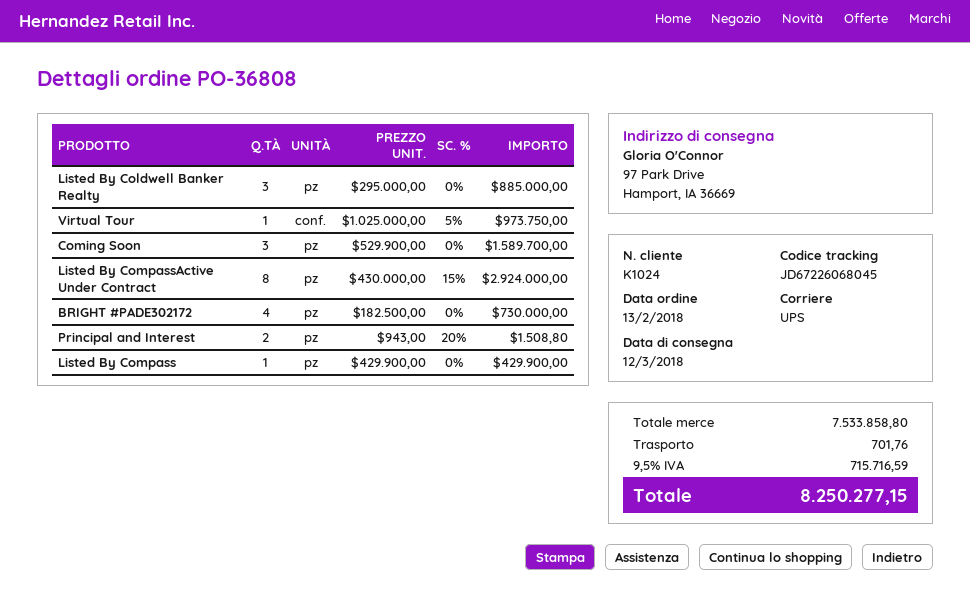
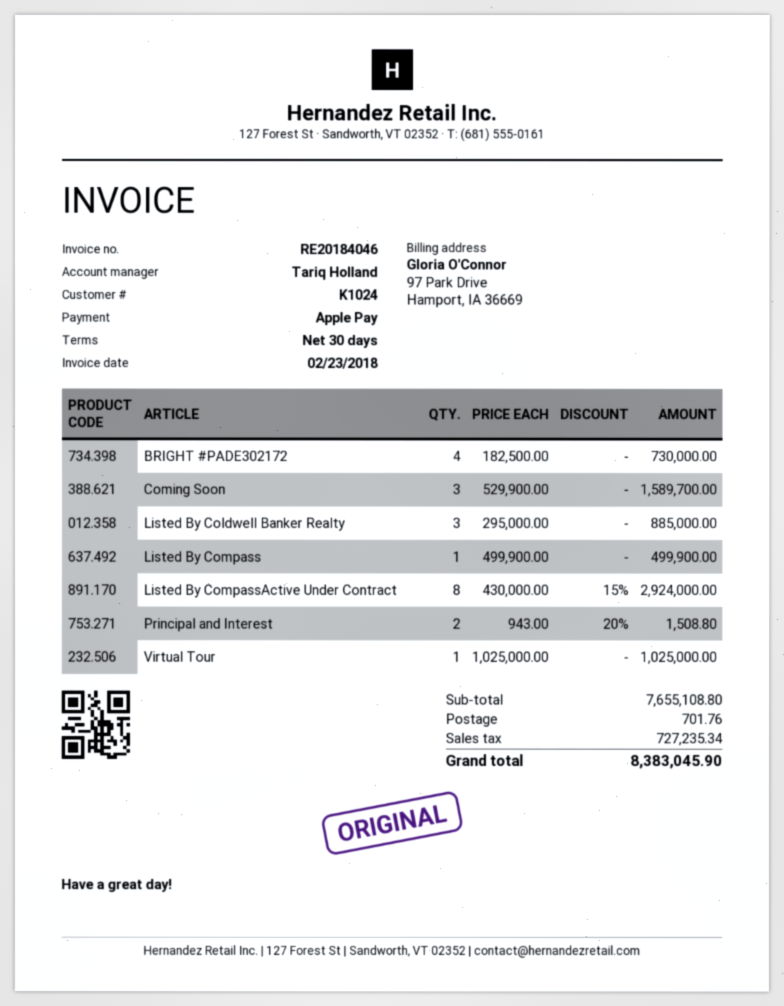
Virtual Tour: 1 x 1025000.00 - 5% = 973750.00 -> 1 x 1025000.00 = 1025000.00
Listed By Compass: 1 x 429900.00 = 429900.00 -> 1 x 499900.00 = 499900.00
subtotal: 7533858.80 -> 7655108.80
tax: 715716.59 -> 727235.34
total: 8250277.15 -> 8383045.90

